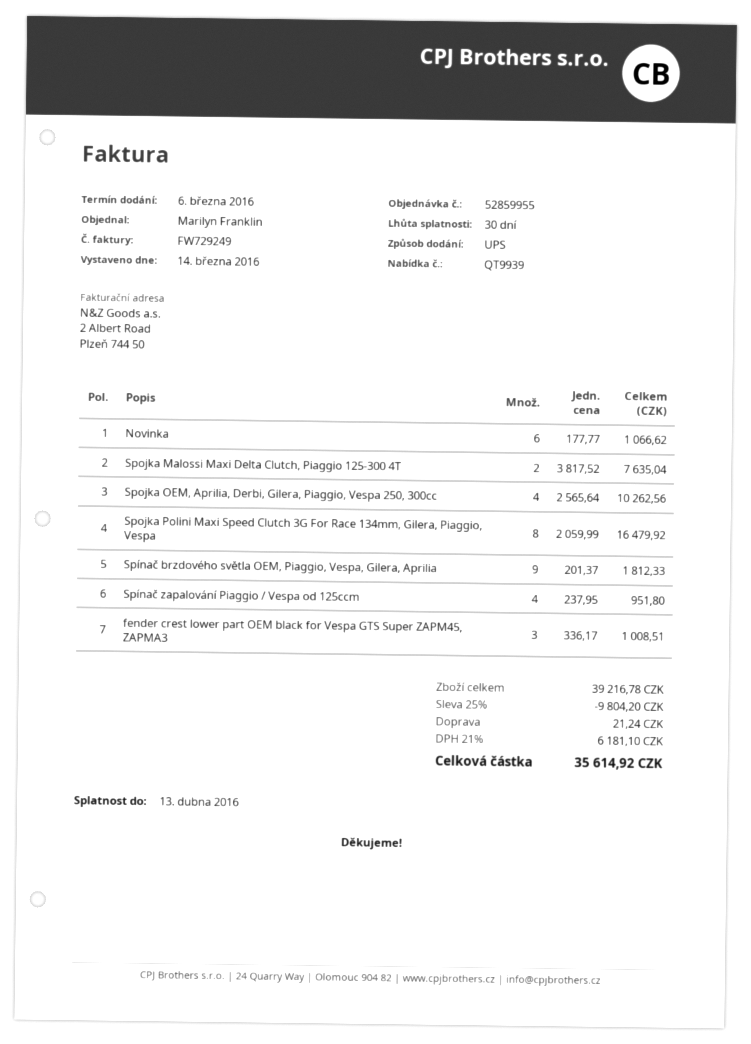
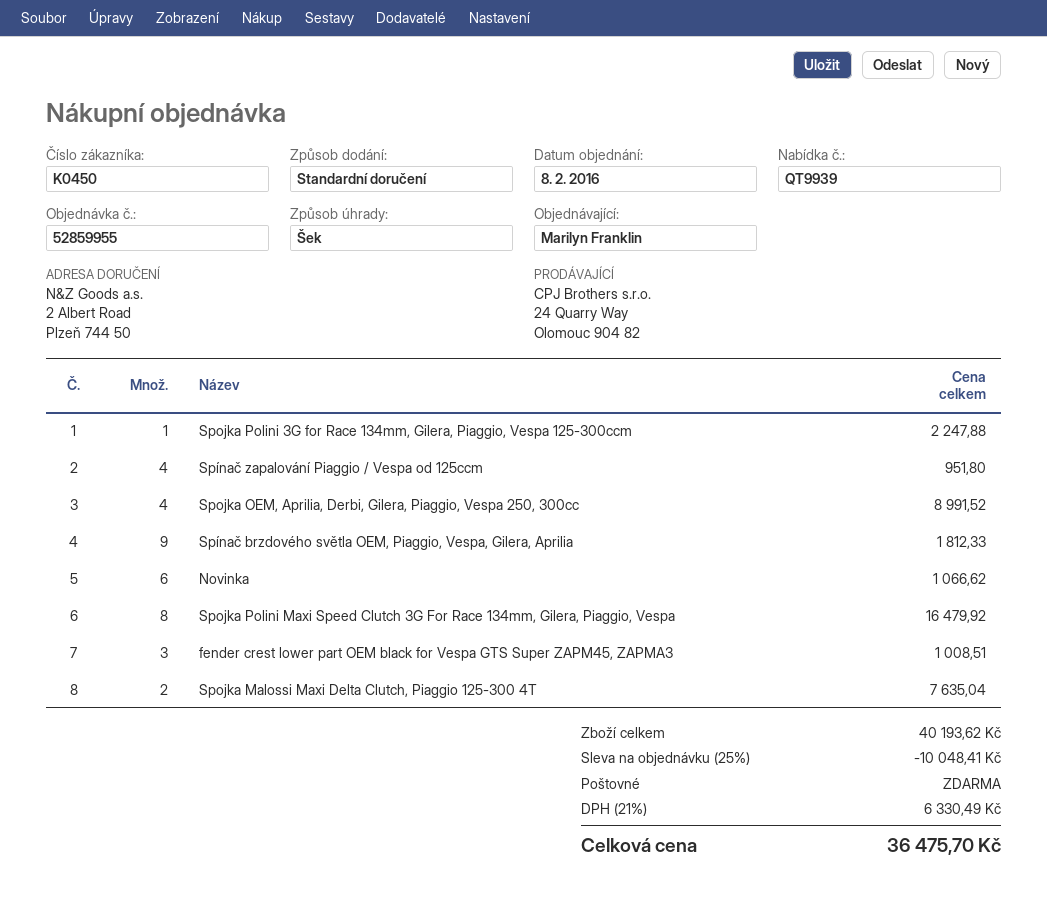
shipping method: UPS -> standard
Spojka OEM, Aprilia, Derbi, Gilera, Piaggio, Vespa 250, 300cc: 4 for 10262.56 -> 4 for 8991.52
Spojka Polini 3G for Race 134mm, Gilera, Piaggio, Vespa 125-300ccm: none -> 1 for 2247.88
subtotal: 39216.78 -> 40193.62
discount: 25% = 9804.20 -> 25% = 10048.41
shipping: 21.24 -> 0.00
tax: 21% = 6181.10 -> 21% = 6330.49
total: 35614.92 -> 36475.70

